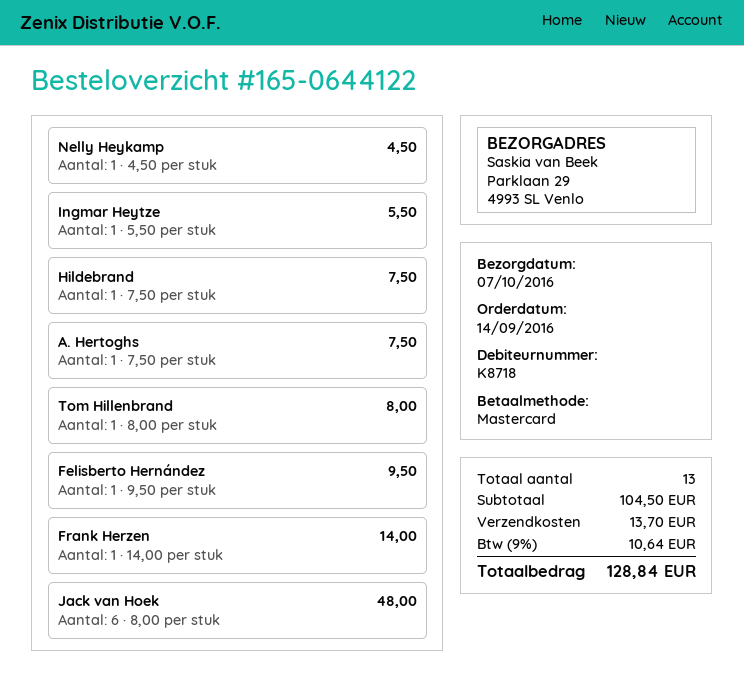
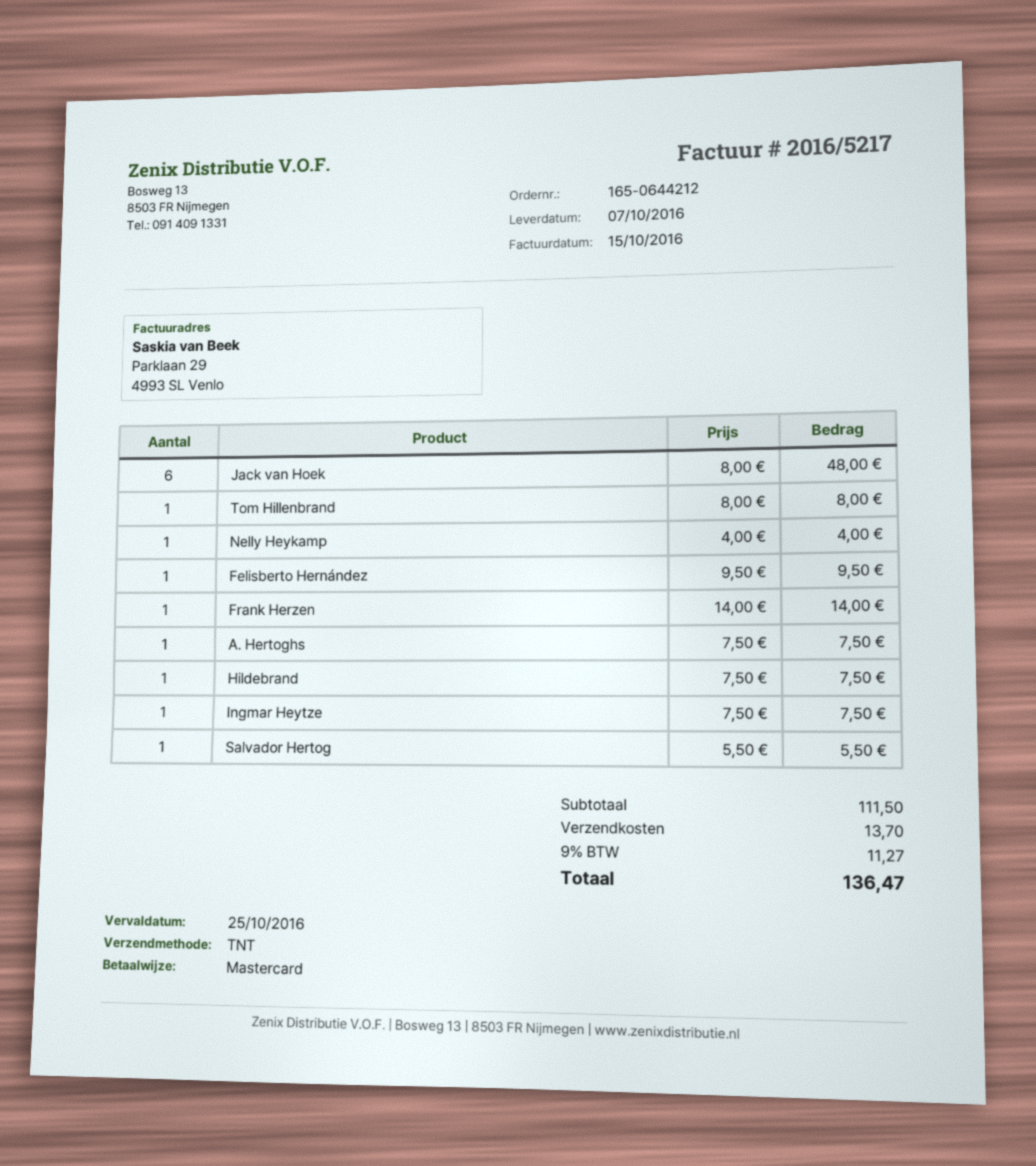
order number: 165-0644122 -> 165-0644212
Nelly Heykamp: 1 x 4.50 = 4.50 -> 1 x 4.00 = 4.00
Ingmar Heytze: 1 x 5.50 = 5.50 -> 1 x 7.50 = 7.50
Salvador Hertog: none -> 1 x 5.50 = 5.50
subtotal: 104.50 -> 111.50
tax: 9% = 10.64 -> 9% = 11.27
total: 128.84 -> 136.47

